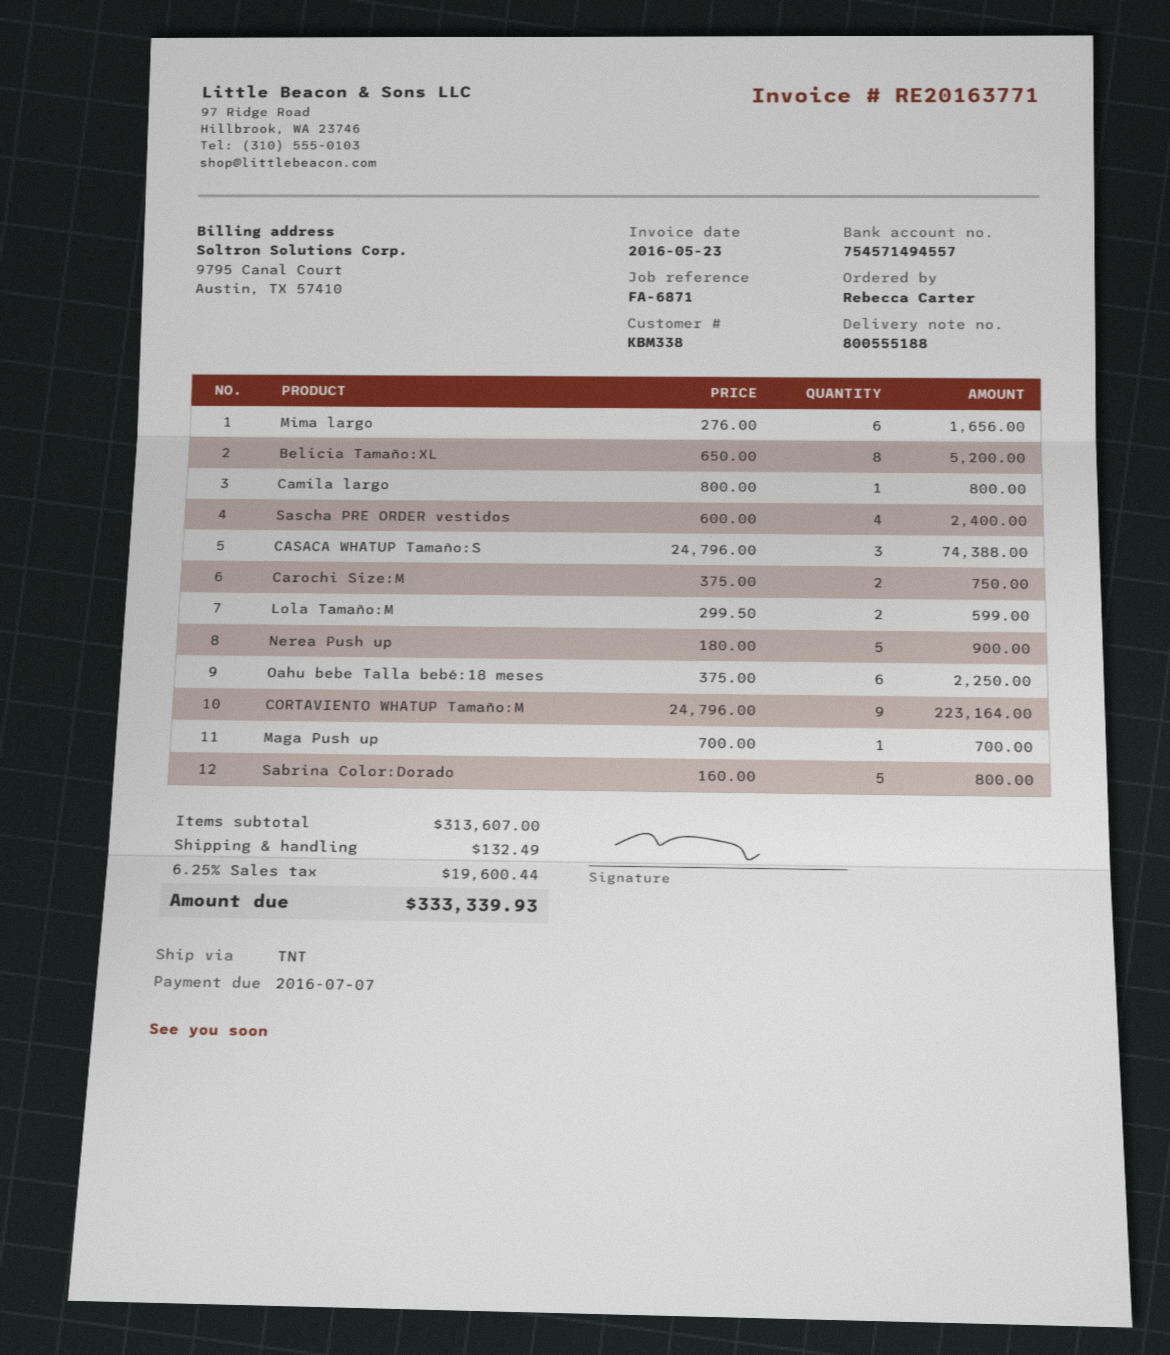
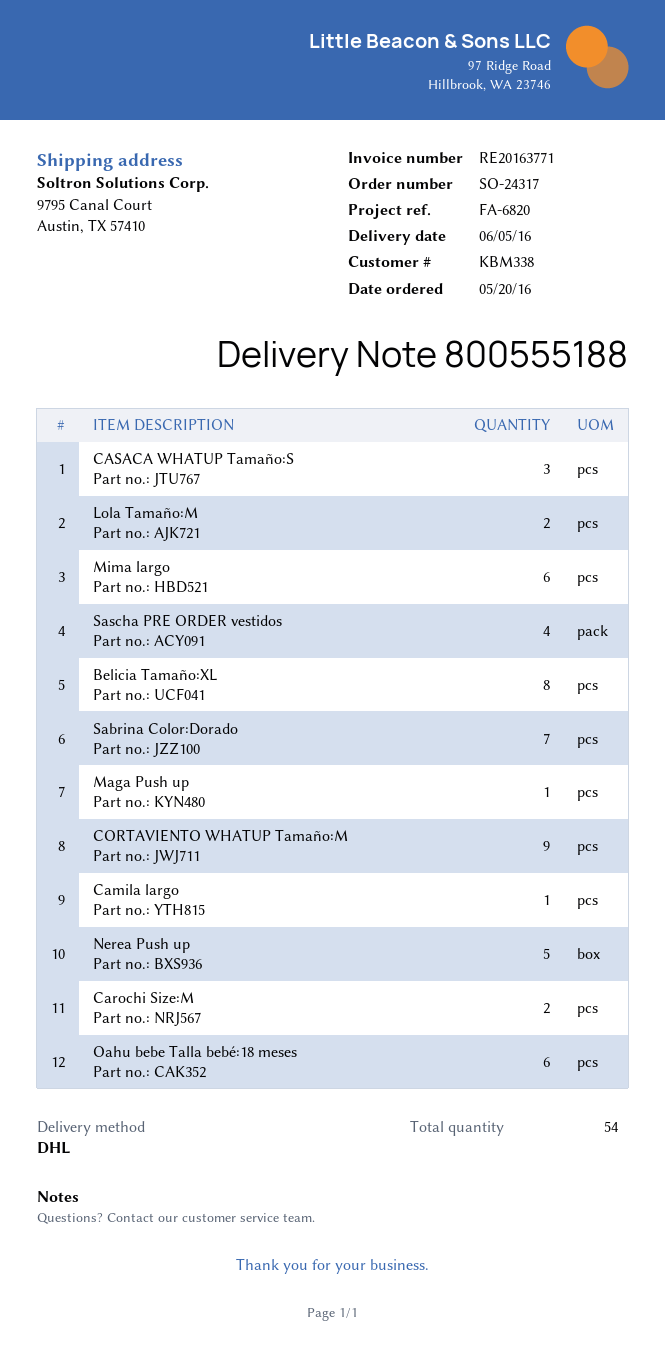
reference: FA-6871 -> FA-6820
shipping method: TNT -> DHL
Sabrina Color:Dorado: 5 -> 7

